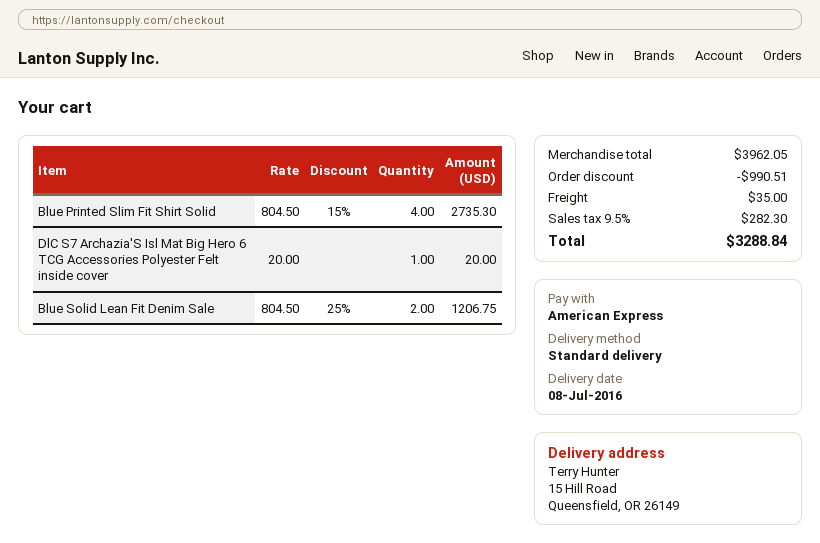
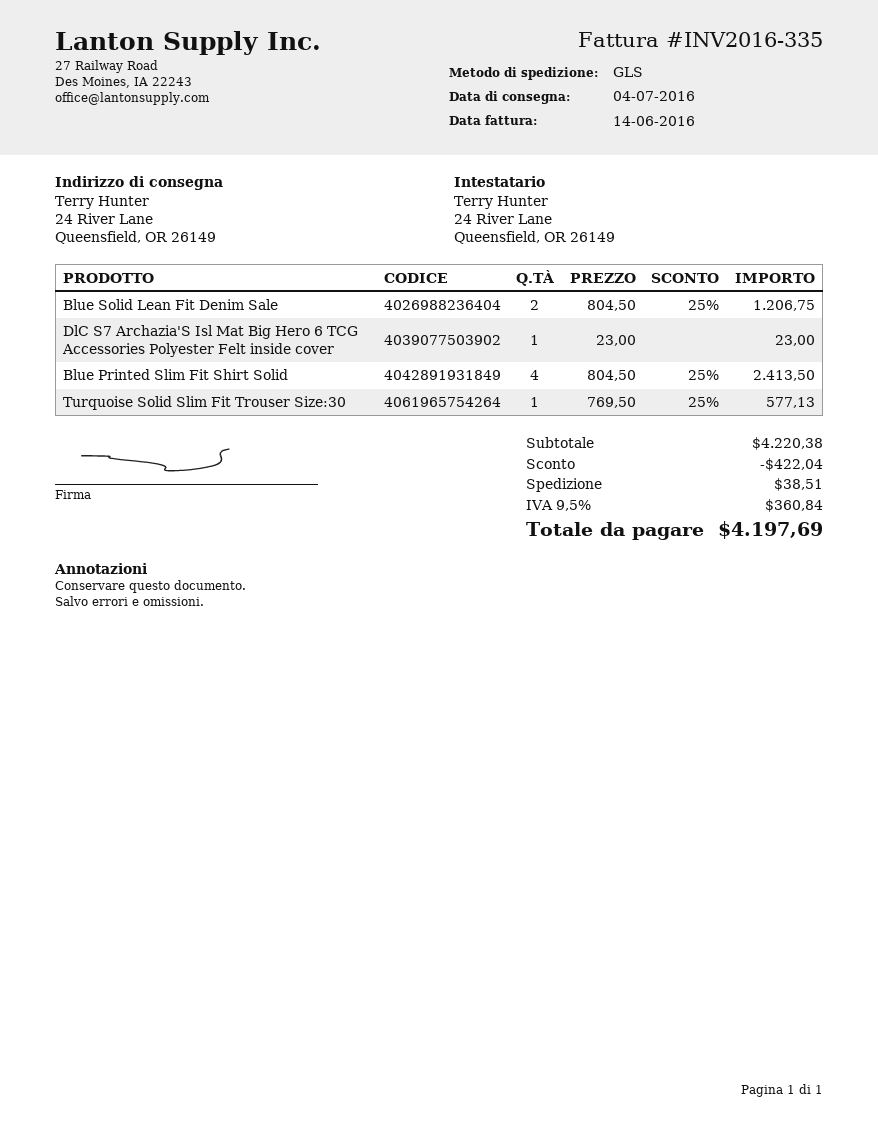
delivery date: 2016-07-08 -> 2016-07-04
shipping method: standard -> GLS
ship to: 15 Hill Road, Queensfield, OR 26149 -> 24 River Lane, Queensfield, OR 26149
Blue Printed Slim Fit Shirt Solid: 4 x 804.50 - 15% = 2735.30 -> 4 x 804.50 - 25% = 2413.50
DlC S7 Archazia'S Isl Mat Big Hero 6 TCG Accessories Polyester Felt inside cover: 1 x 20.00 = 20.00 -> 1 x 23.00 = 23.00
Turquoise Solid Slim Fit Trouser Size:30: none -> 1 x 769.50 - 25% = 577.13
subtotal: 3962.05 -> 4220.38
discount: 990.51 -> 422.04
shipping: 35.00 -> 38.51
tax: 9.5% = 282.30 -> 9.5% = 360.84
total: 3288.84 -> 4197.69

